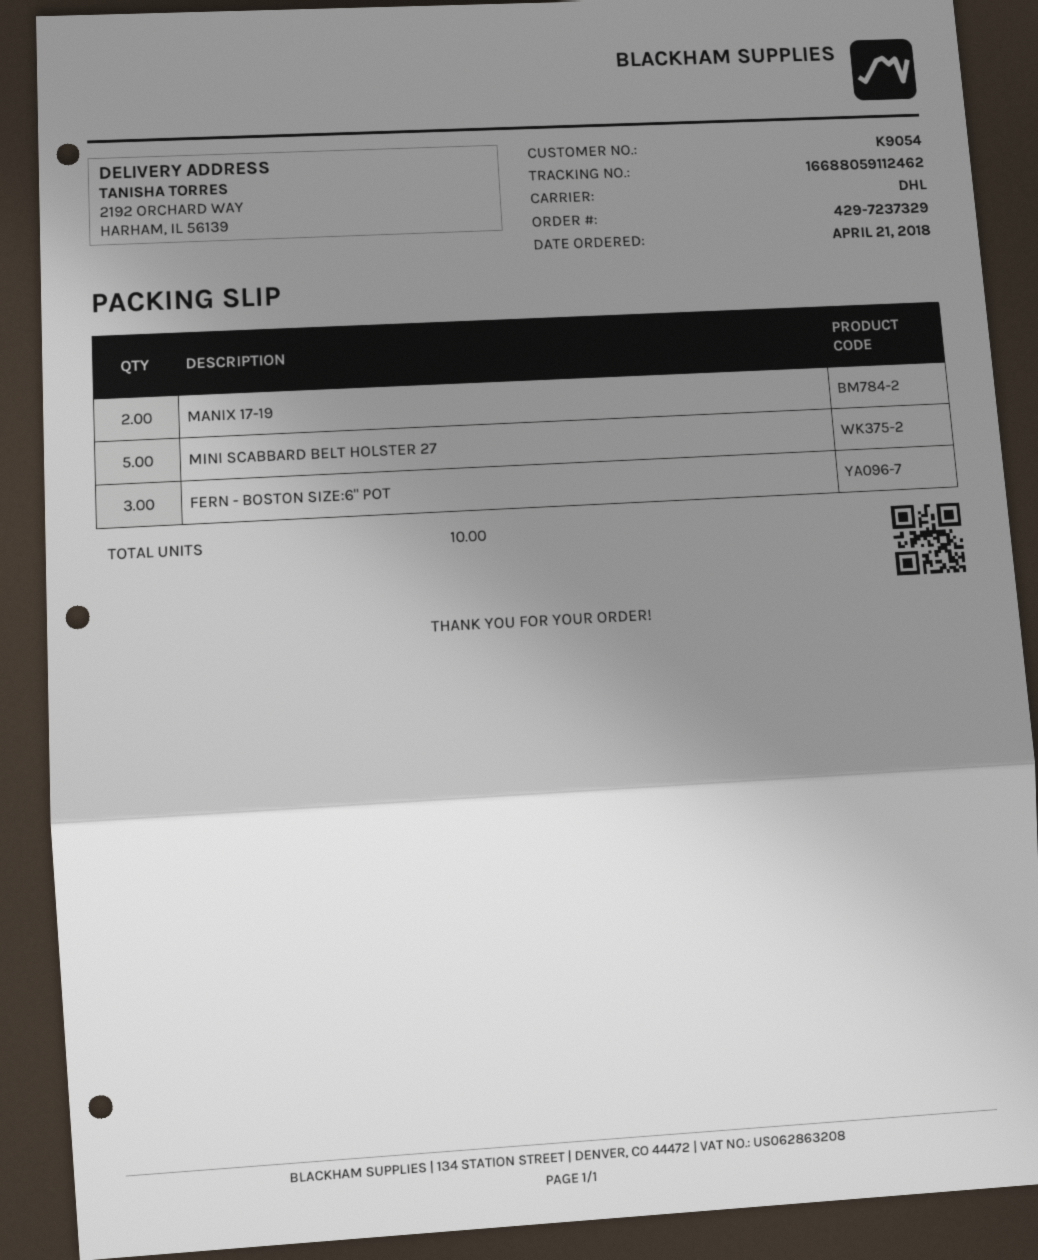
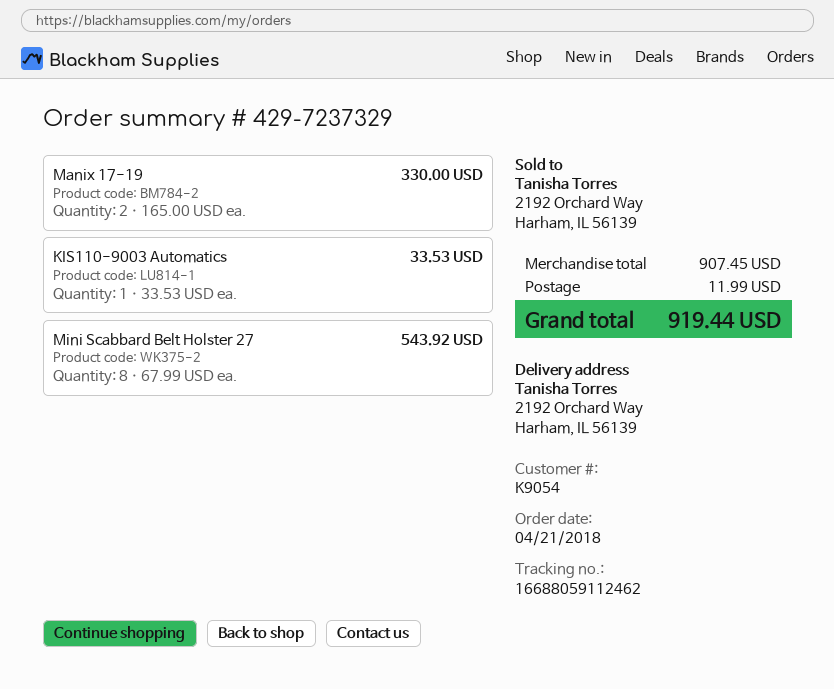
MINI SCABBARD BELT HOLSTER 27: 5 -> 8
FERN - BOSTON SIZE:6" POT: 3 -> none
KIS110-9003 Automatics: none -> 1

